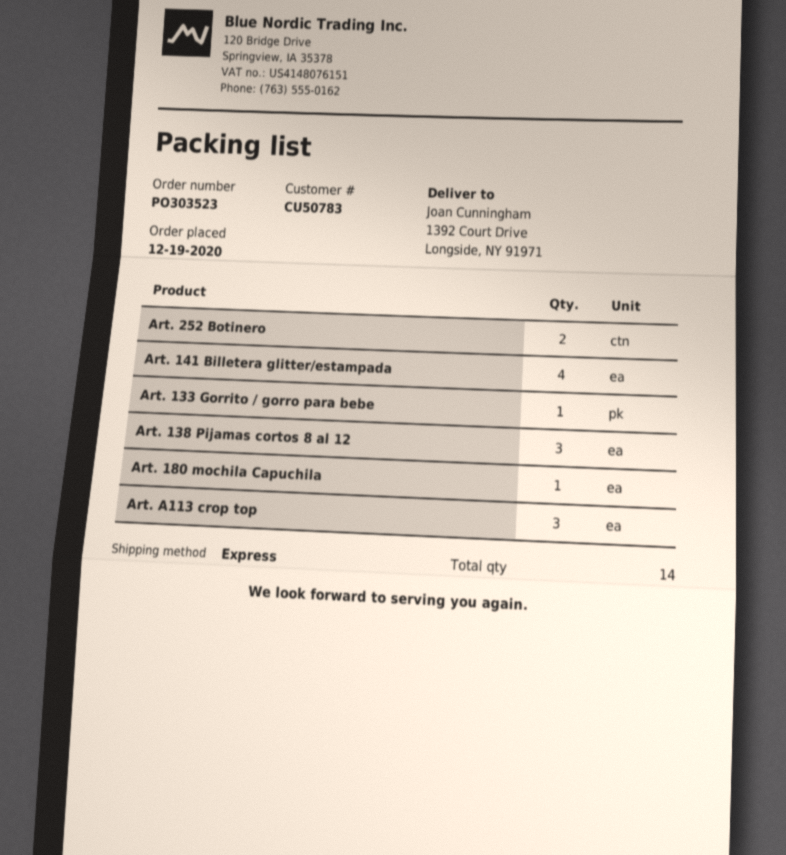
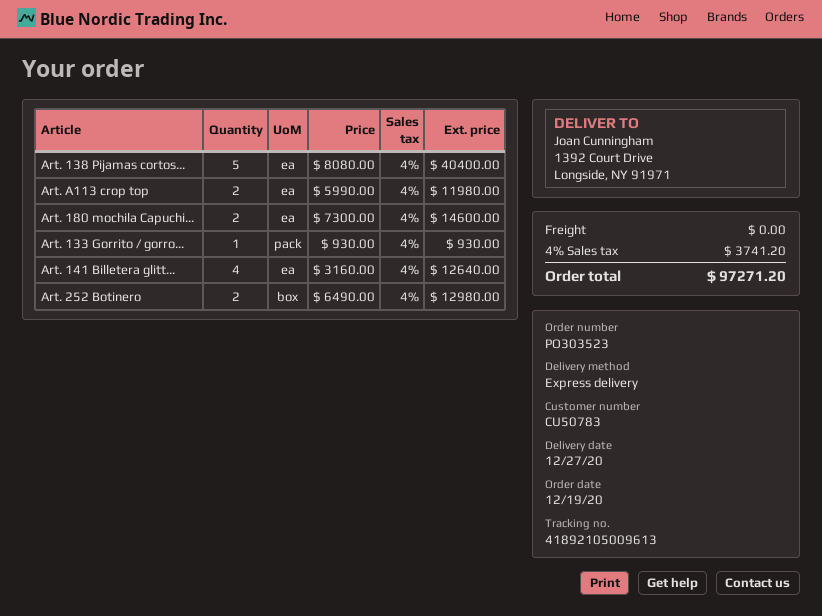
Art. 138 Pijamas cortos 8 al 12: 3 -> 5
Art. 180 mochila Capuchila: 1 -> 2
Art. A113 crop top: 3 -> 2

